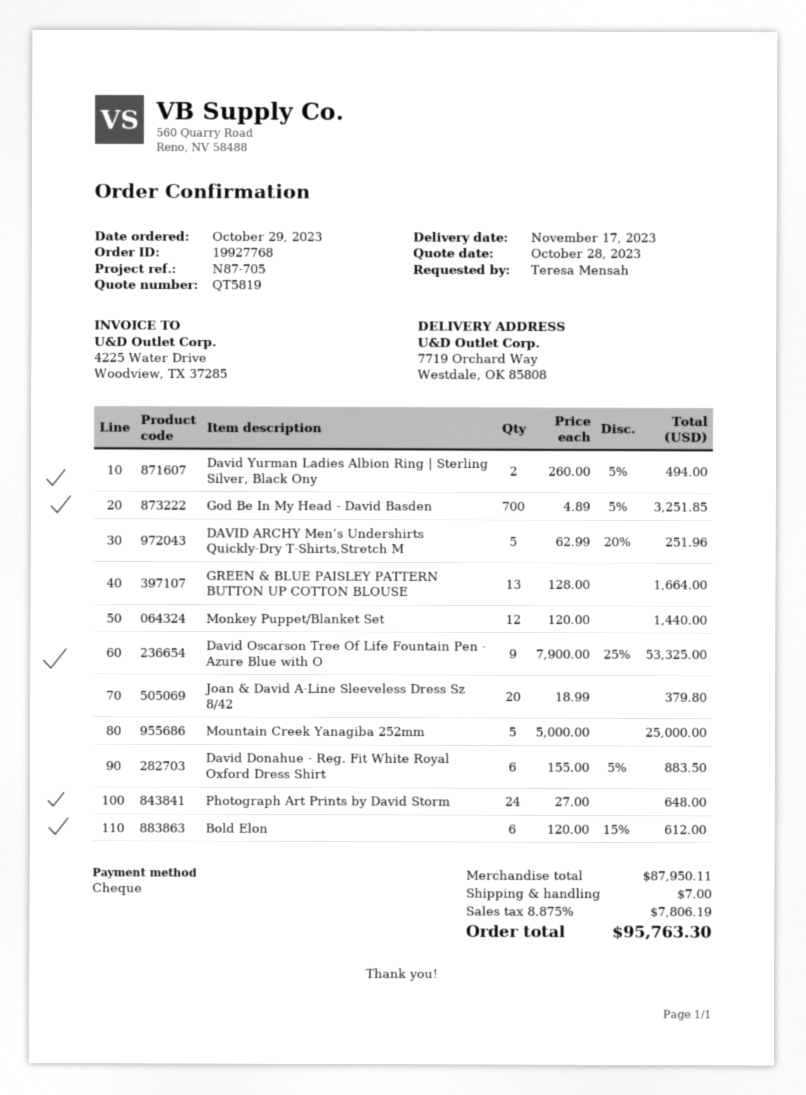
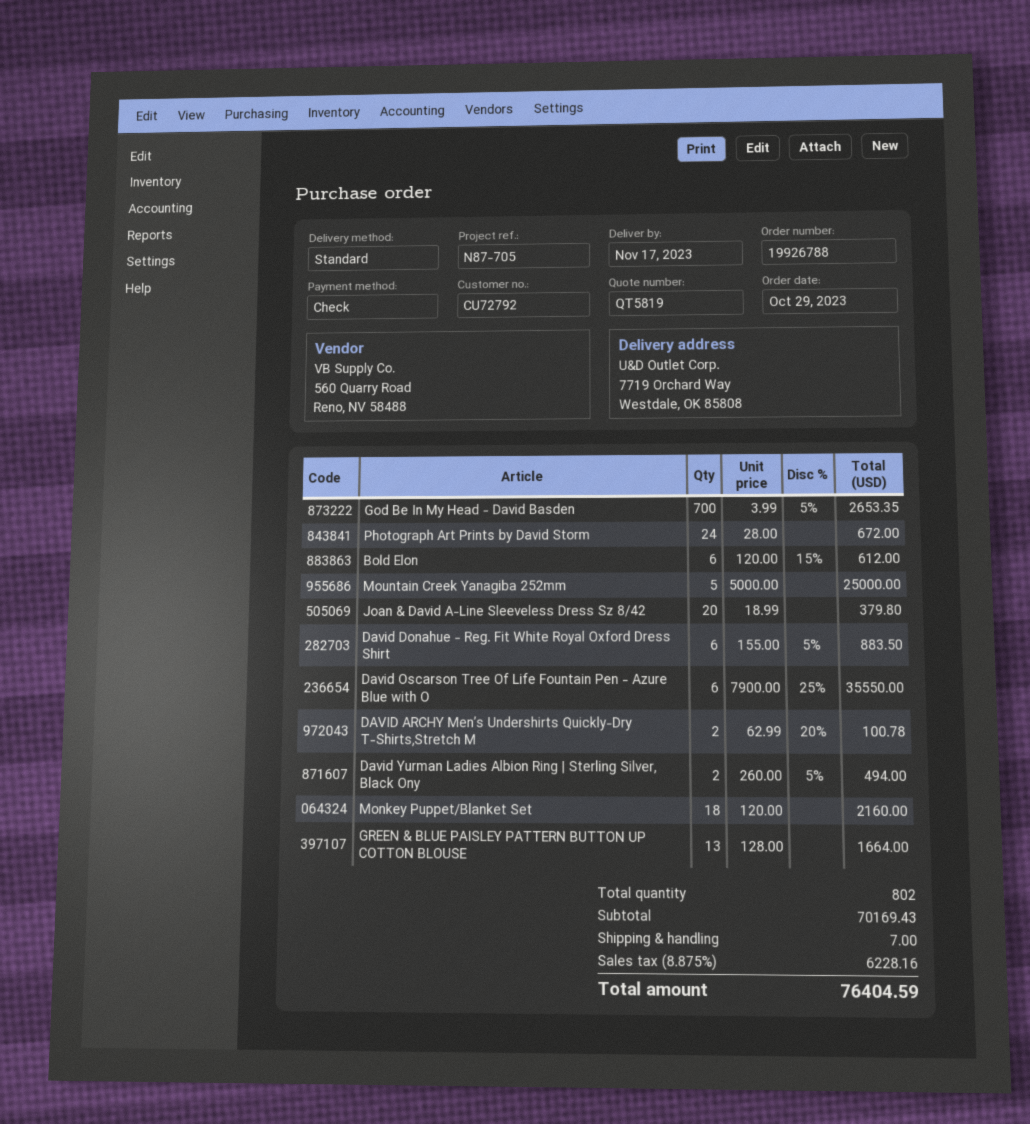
order number: 19927768 -> 19926788
God Be In My Head - David Basden: 700 x 4.89 - 5% = 3251.85 -> 700 x 3.99 - 5% = 2653.35
DAVID ARCHY Men’s Undershirts Quickly-Dry T-Shirts,Stretch M: 5 x 62.99 - 20% = 251.96 -> 2 x 62.99 - 20% = 100.78
Monkey Puppet/Blanket Set: 12 x 120.00 = 1440.00 -> 18 x 120.00 = 2160.00
David Oscarson Tree Of Life Fountain Pen - Azure Blue with O: 9 x 7900.00 - 25% = 53325.00 -> 6 x 7900.00 - 25% = 35550.00
Photograph Art Prints by David Storm: 24 x 27.00 = 648.00 -> 24 x 28.00 = 672.00
subtotal: 87950.11 -> 70169.43
tax: 8.875% = 7806.19 -> 8.875% = 6228.16
total: 95763.30 -> 76404.59

